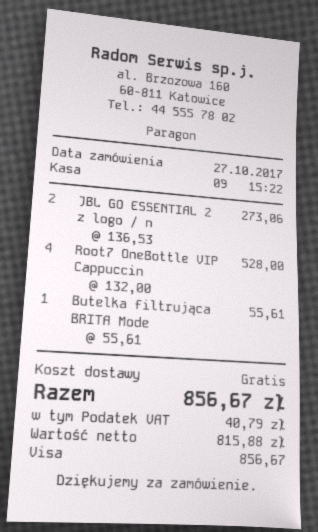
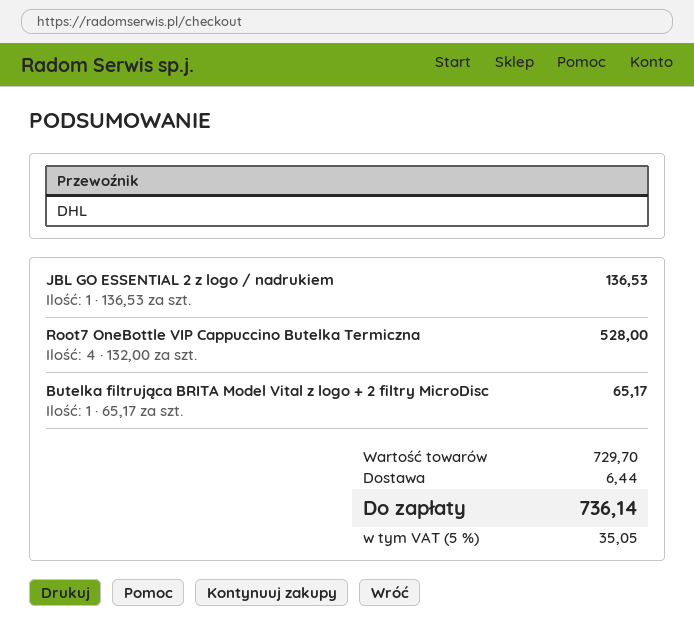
JBL GO ESSENTIAL 2 z logo / n: 2 x 136.53 = 273.06 -> 1 x 136.53 = 136.53
Butelka filtrująca BRITA Mode: 1 x 55.61 = 55.61 -> 1 x 65.17 = 65.17
shipping: 0.00 -> 6.44
tax: 40.79 -> 35.05
total: 856.67 -> 736.14

